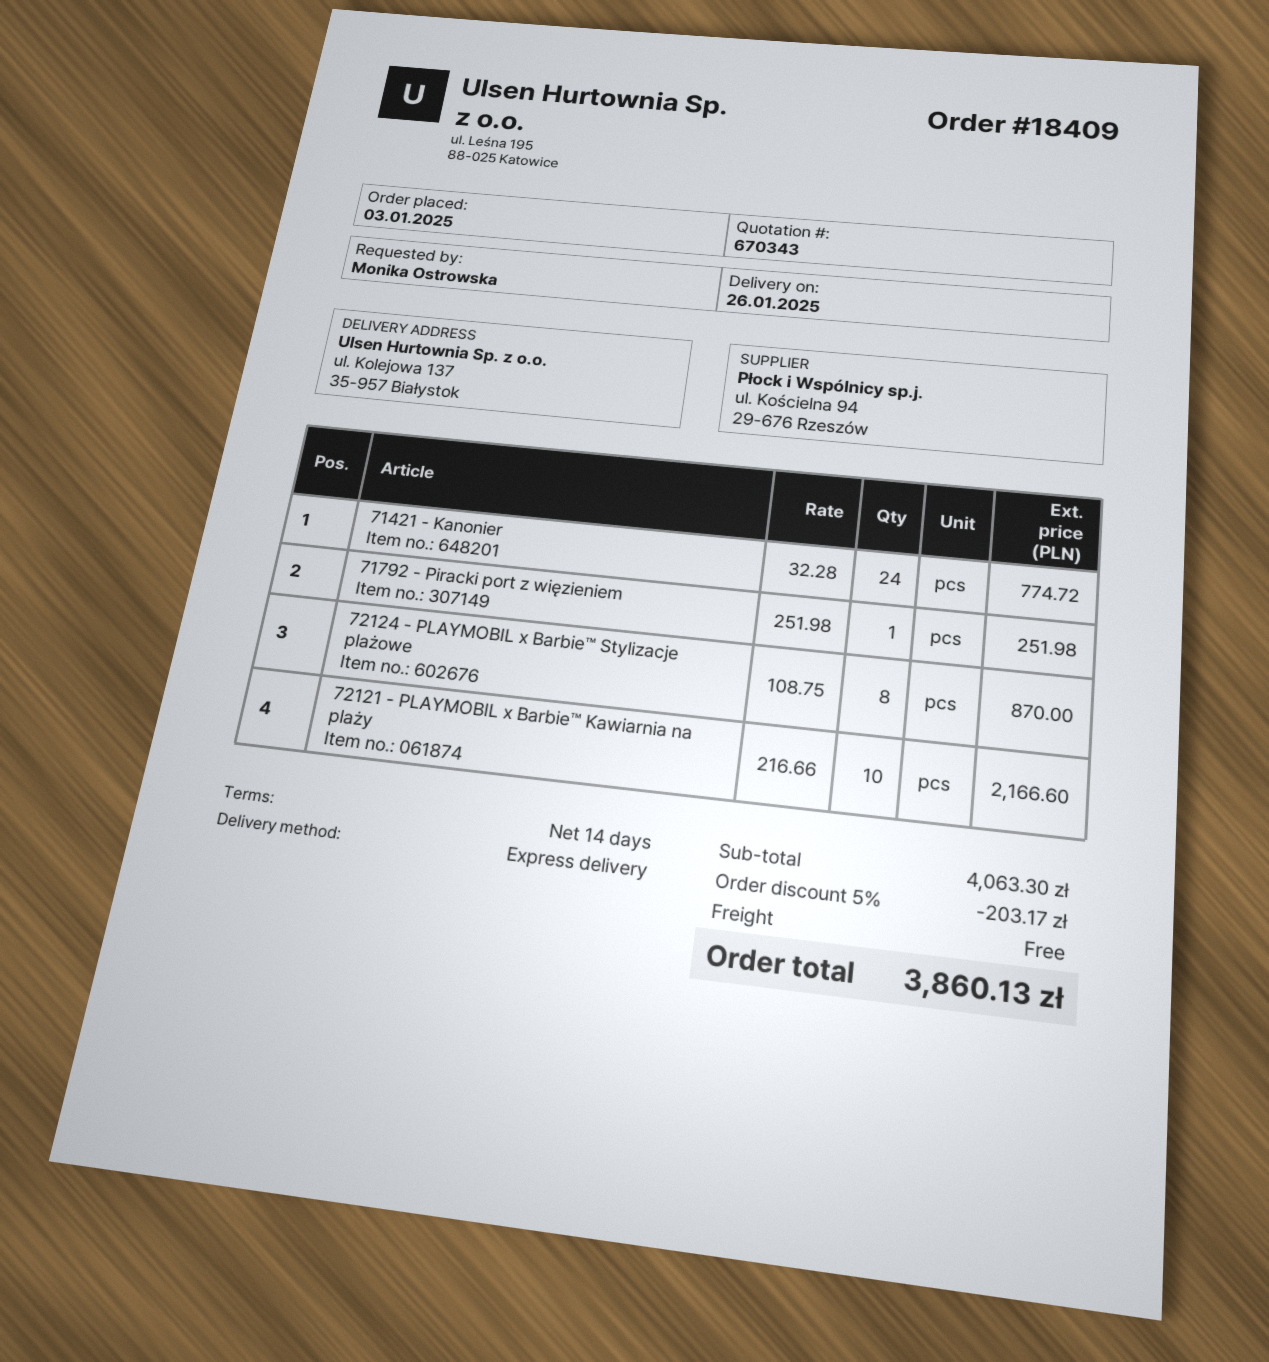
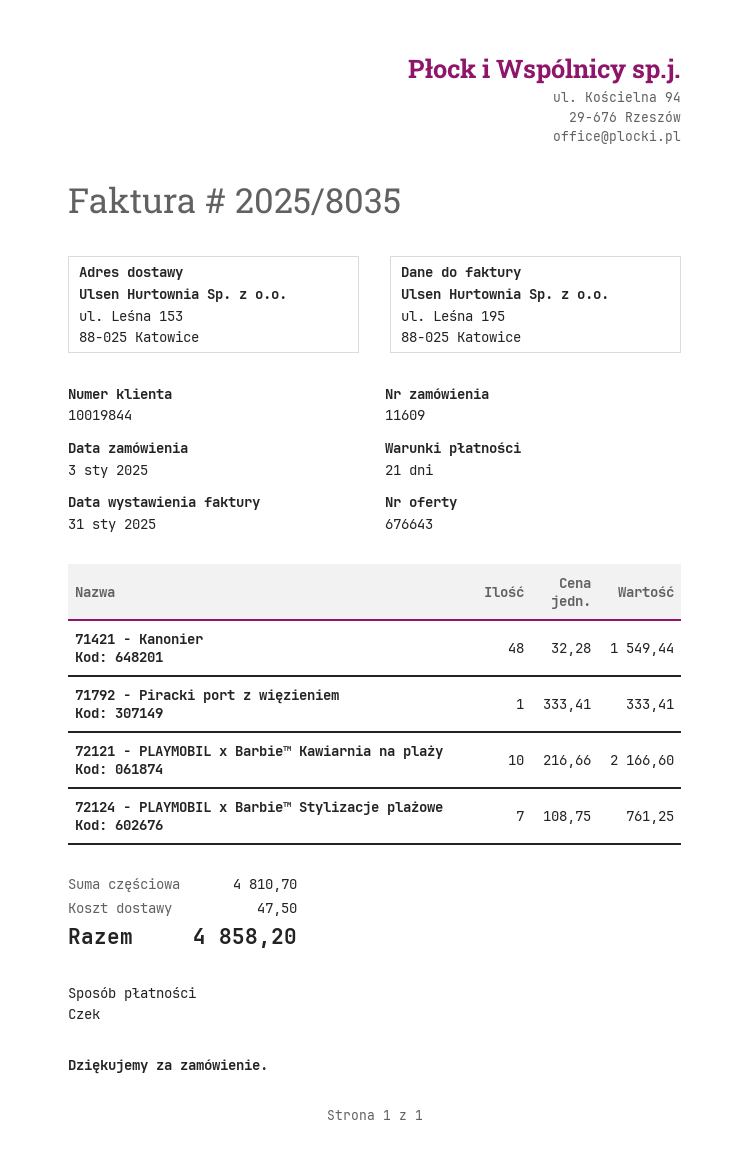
quote number: 670343 -> 676643
order number: 18409 -> 11609
payment terms: 14 days -> 21 days
ship to: ul. Kolejowa 137, 35-957 Białystok -> ul. Leśna 153, 88-025 Katowice
71421 - Kanonier: 24 x 32.28 = 774.72 -> 48 x 32.28 = 1549.44
71792 - Piracki port z więzieniem: 1 x 251.98 = 251.98 -> 1 x 333.41 = 333.41
72124 - PLAYMOBIL x Barbie™ Stylizacje plażowe: 8 x 108.75 = 870.00 -> 7 x 108.75 = 761.25
subtotal: 4063.30 -> 4810.70
discount: 5% = 203.17 -> none
shipping: 0.00 -> 47.50
total: 3860.13 -> 4858.20

